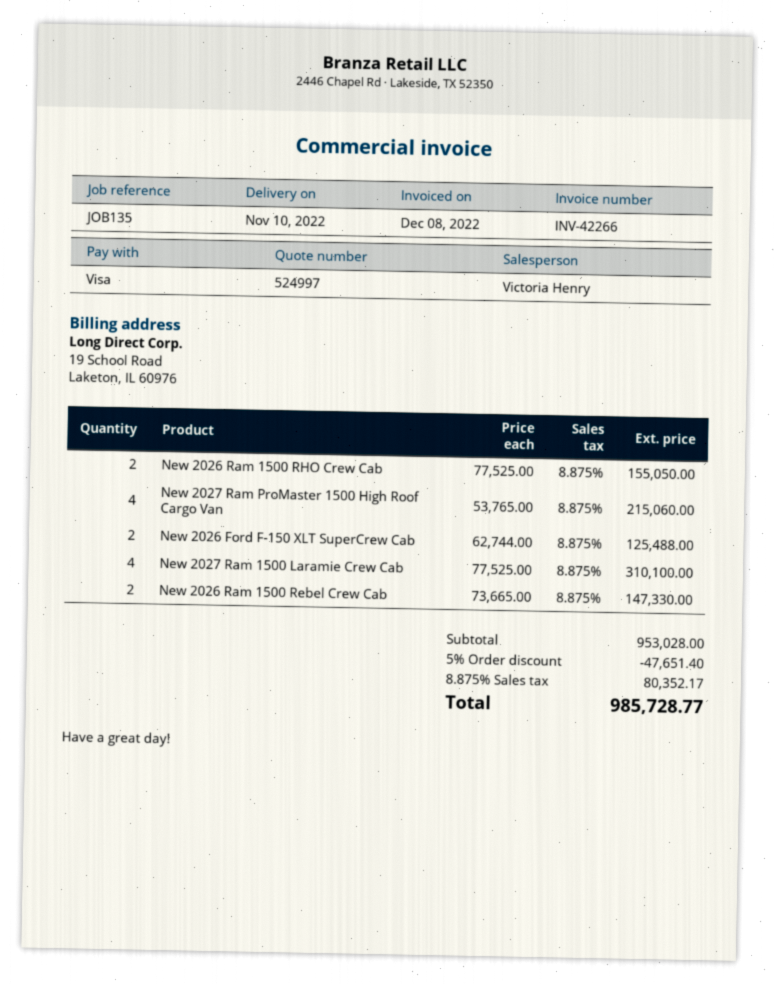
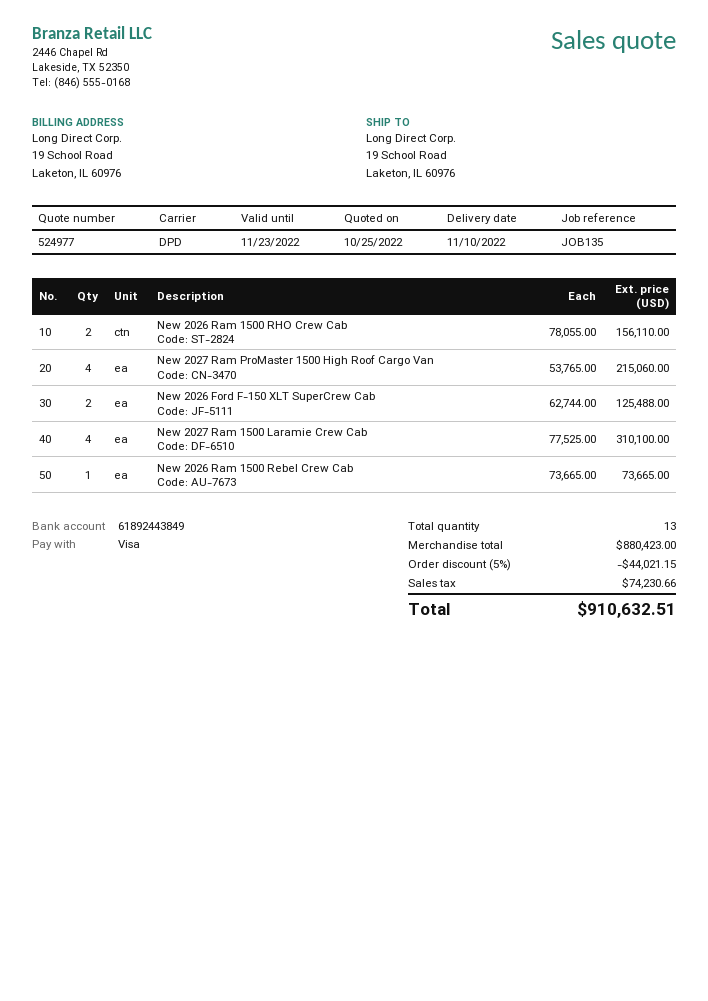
quote number: 524997 -> 524977
New 2026 Ram 1500 RHO Crew Cab: 2 x 77525.00 = 155050.00 -> 2 x 78055.00 = 156110.00
New 2026 Ram 1500 Rebel Crew Cab: 2 x 73665.00 = 147330.00 -> 1 x 73665.00 = 73665.00
subtotal: 953028.00 -> 880423.00
discount: 5% = 47651.40 -> 5% = 44021.15
tax: 80352.17 -> 74230.66
total: 985728.77 -> 910632.51

